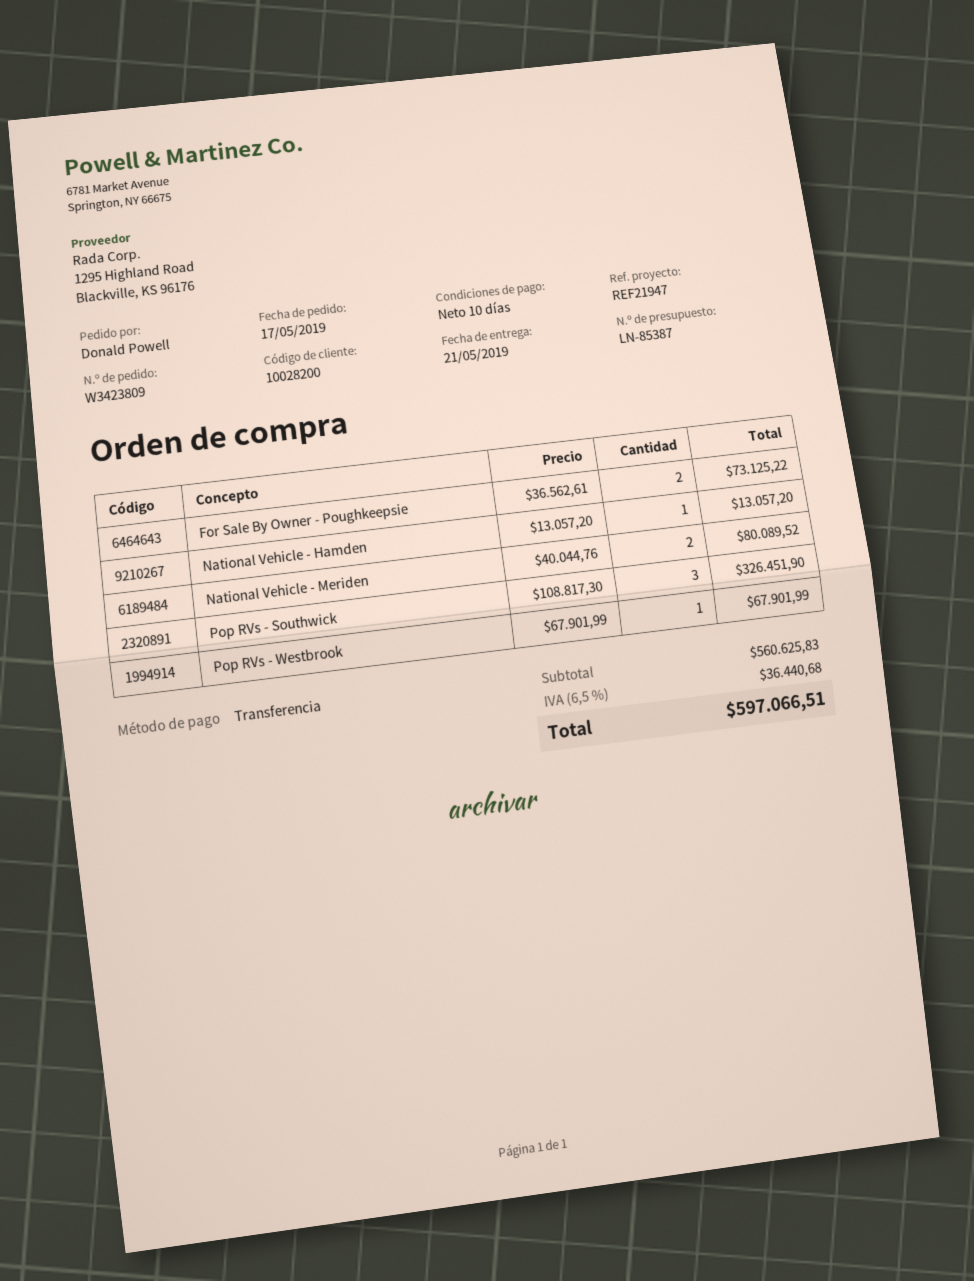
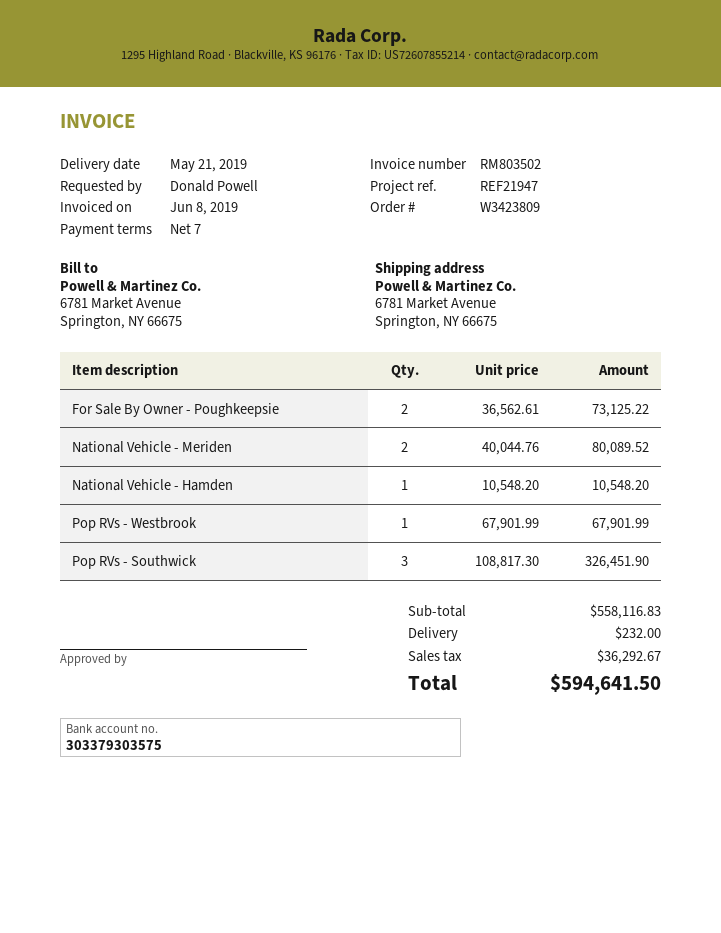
payment terms: 10 days -> 7 days
National Vehicle - Hamden: 1 x 13057.20 = 13057.20 -> 1 x 10548.20 = 10548.20
subtotal: 560625.83 -> 558116.83
shipping: none -> 232.00
tax: 36440.68 -> 36292.67
total: 597066.51 -> 594641.50

